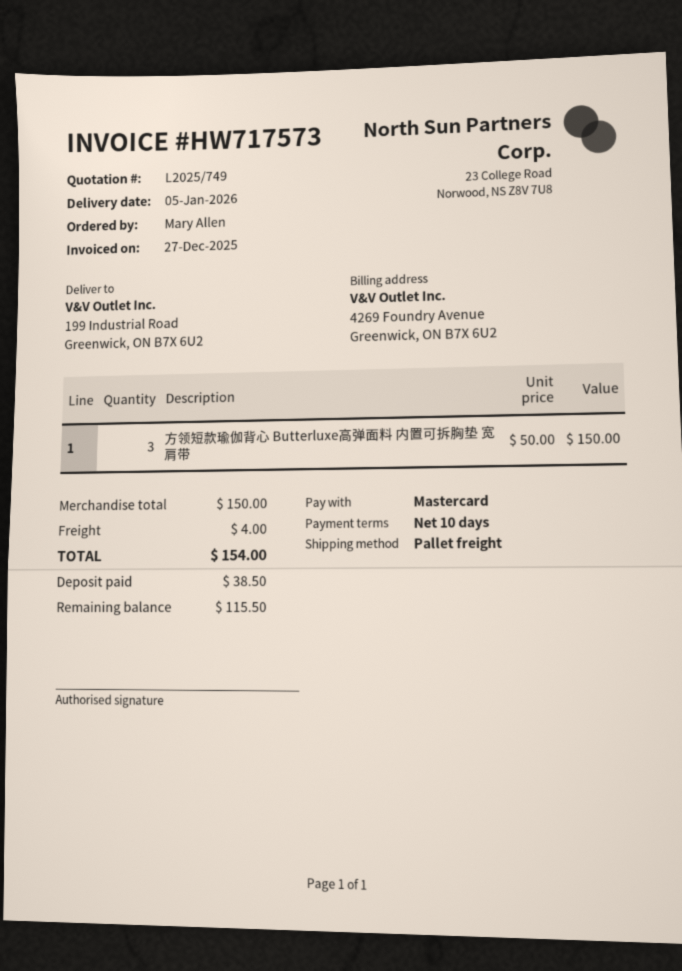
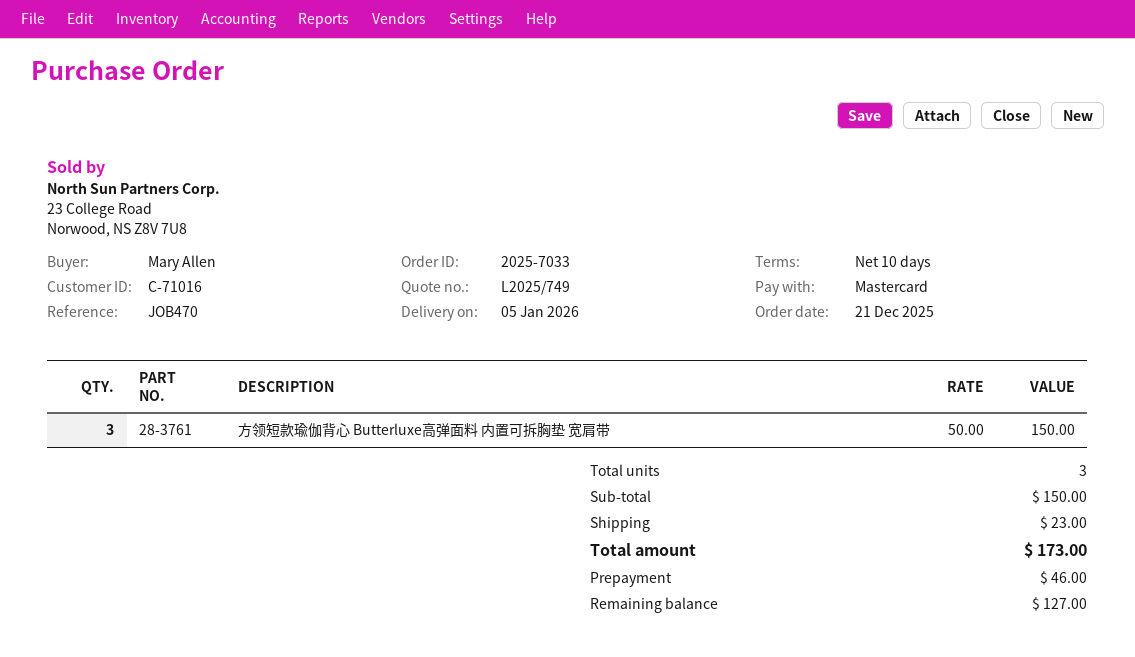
shipping: 4.00 -> 23.00
total: 154.00 -> 173.00
deposit: 38.50 -> 46.00
balance: 115.50 -> 127.00

